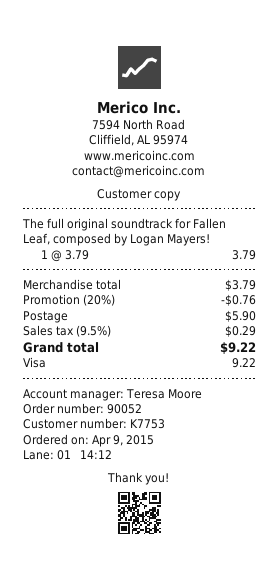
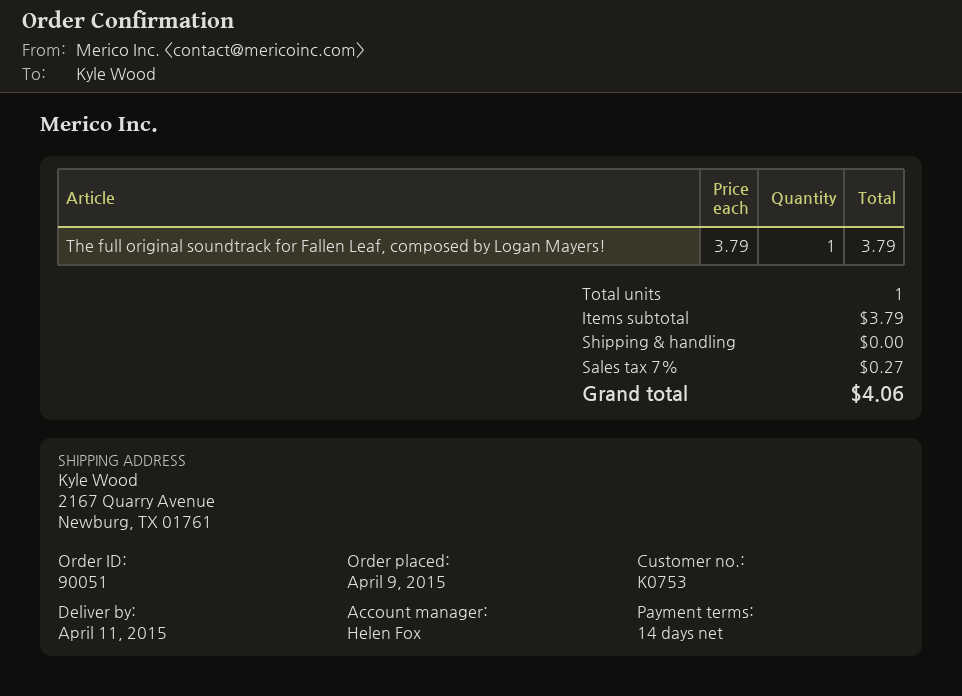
order number: 90052 -> 90051
customer number: K7753 -> K0753
sales rep: Teresa Moore -> Helen Fox
discount: 20% = 0.76 -> none
shipping: 5.90 -> 0.00
tax: 9.5% = 0.29 -> 7% = 0.27
total: 9.22 -> 4.06

